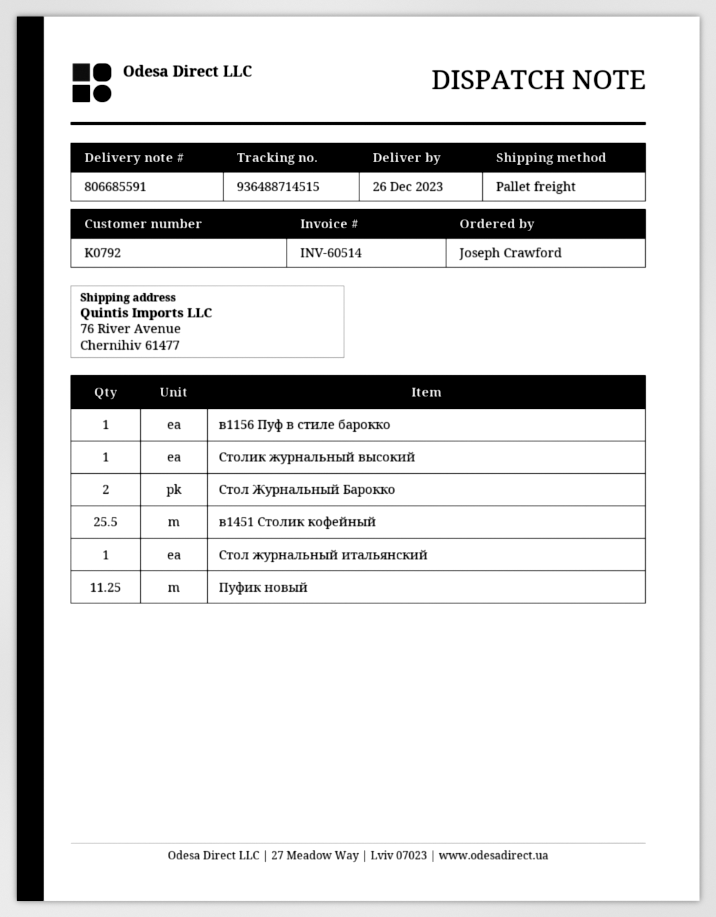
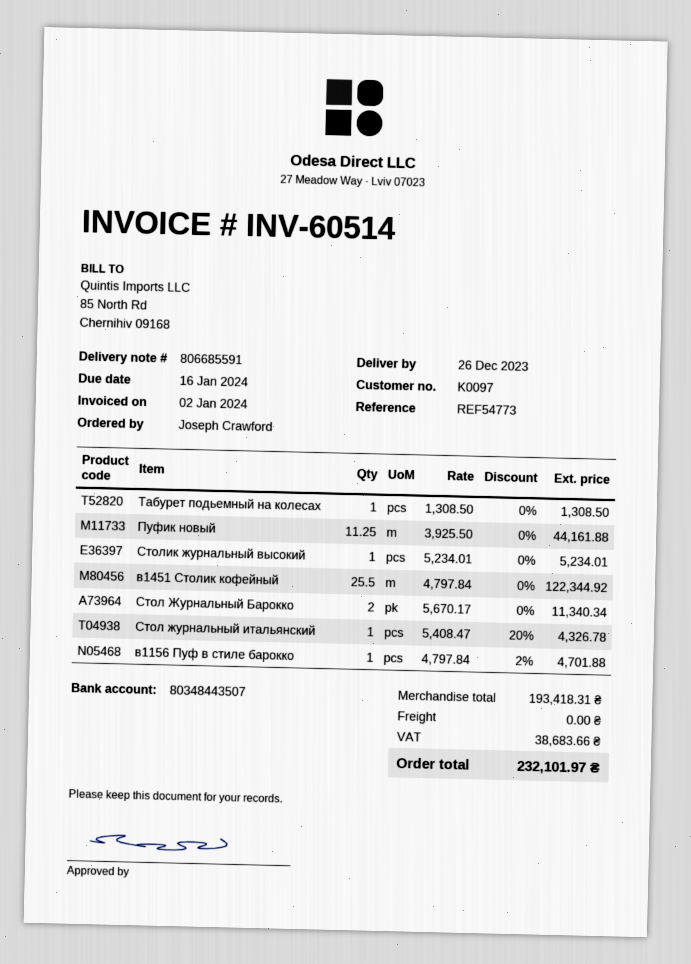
customer number: K0792 -> K0097
Табурет подьемный на колесах: none -> 1

